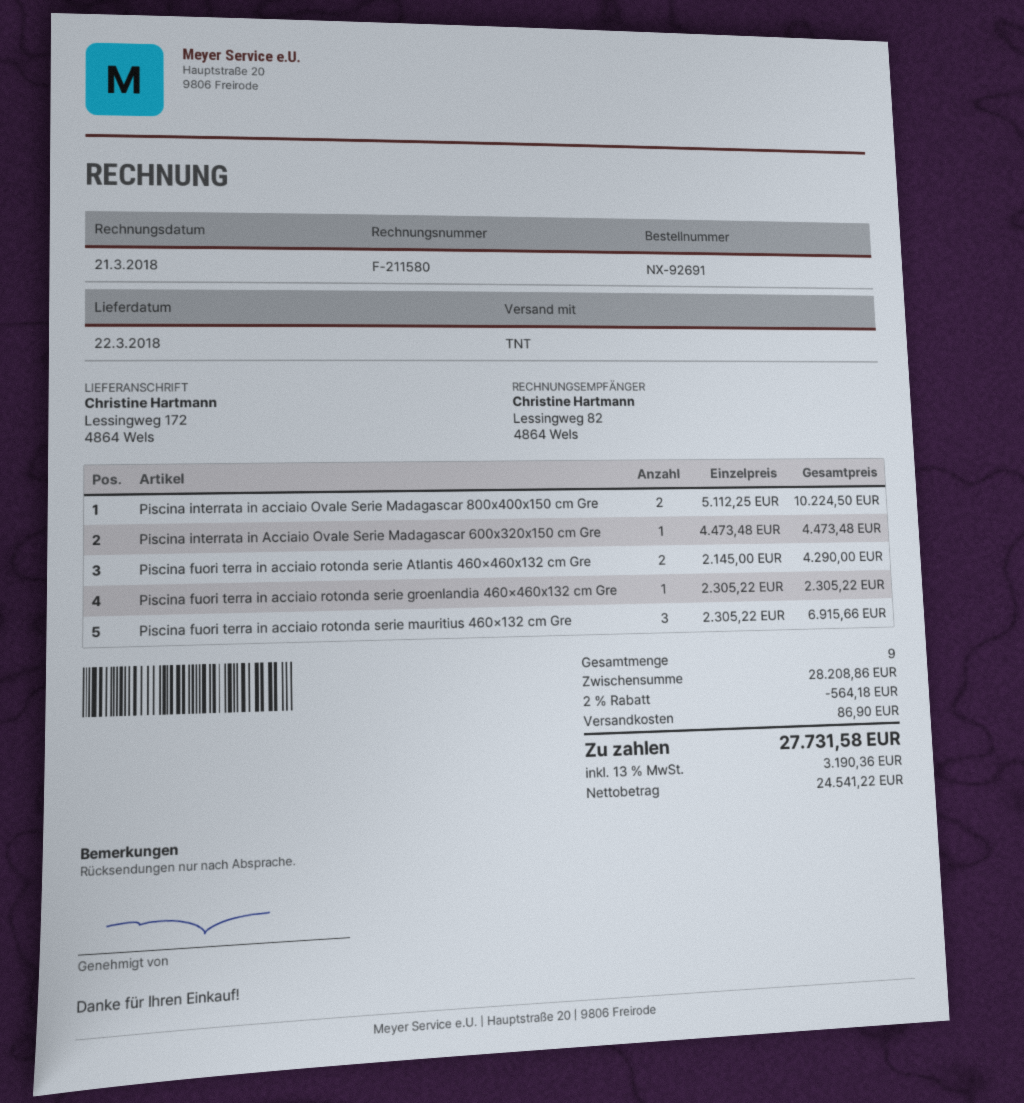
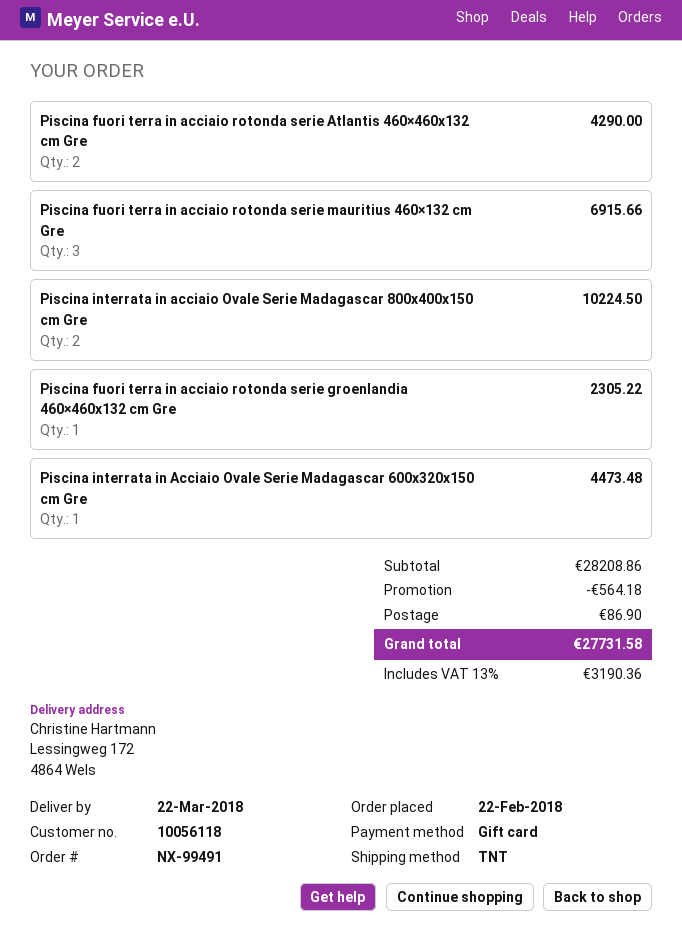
order number: NX-92691 -> NX-99491

